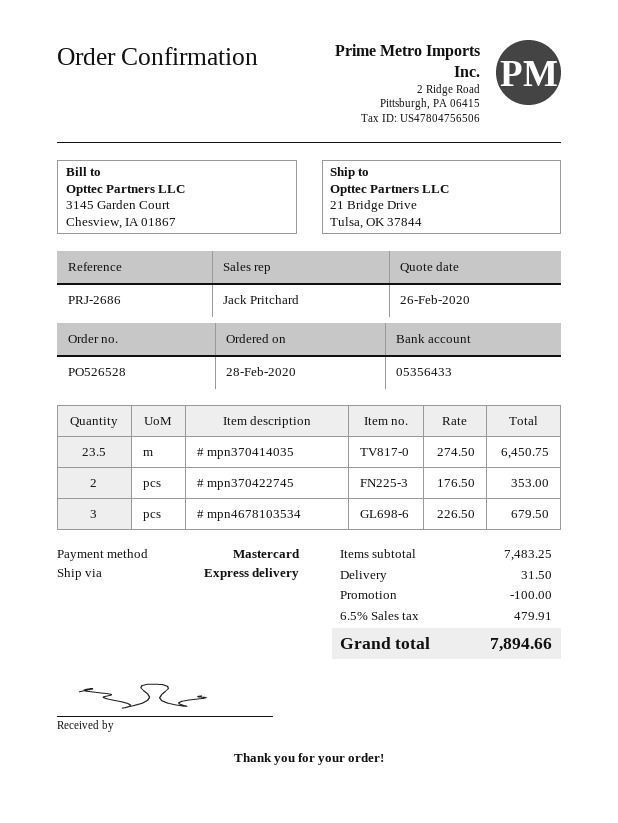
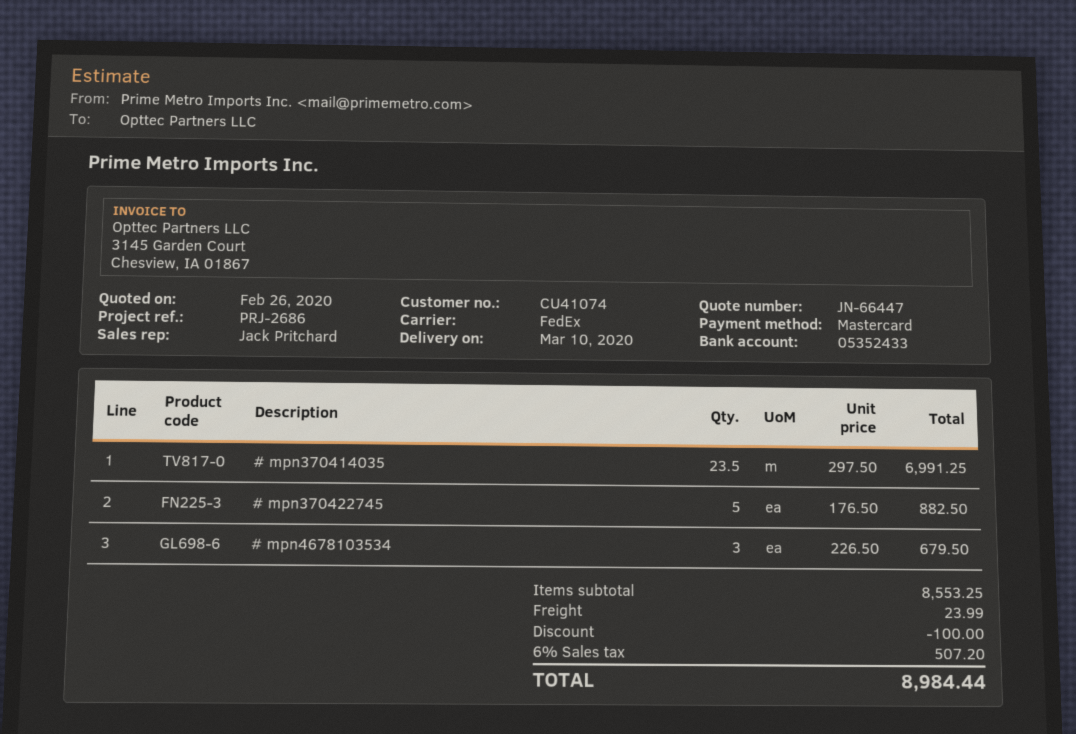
bank account: 05356433 -> 05352433
shipping method: express -> FedEx
# mpn370414035: 23.5 x 274.50 = 6450.75 -> 23.5 x 297.50 = 6991.25
# mpn370422745: 2 x 176.50 = 353.00 -> 5 x 176.50 = 882.50
subtotal: 7483.25 -> 8553.25
shipping: 31.50 -> 23.99
tax: 6.5% = 479.91 -> 6% = 507.20
total: 7894.66 -> 8984.44

